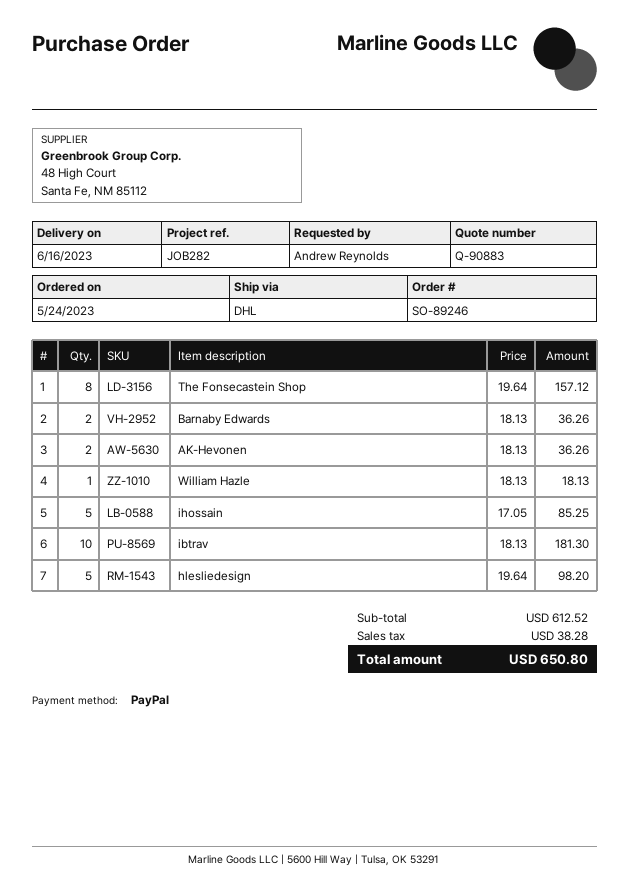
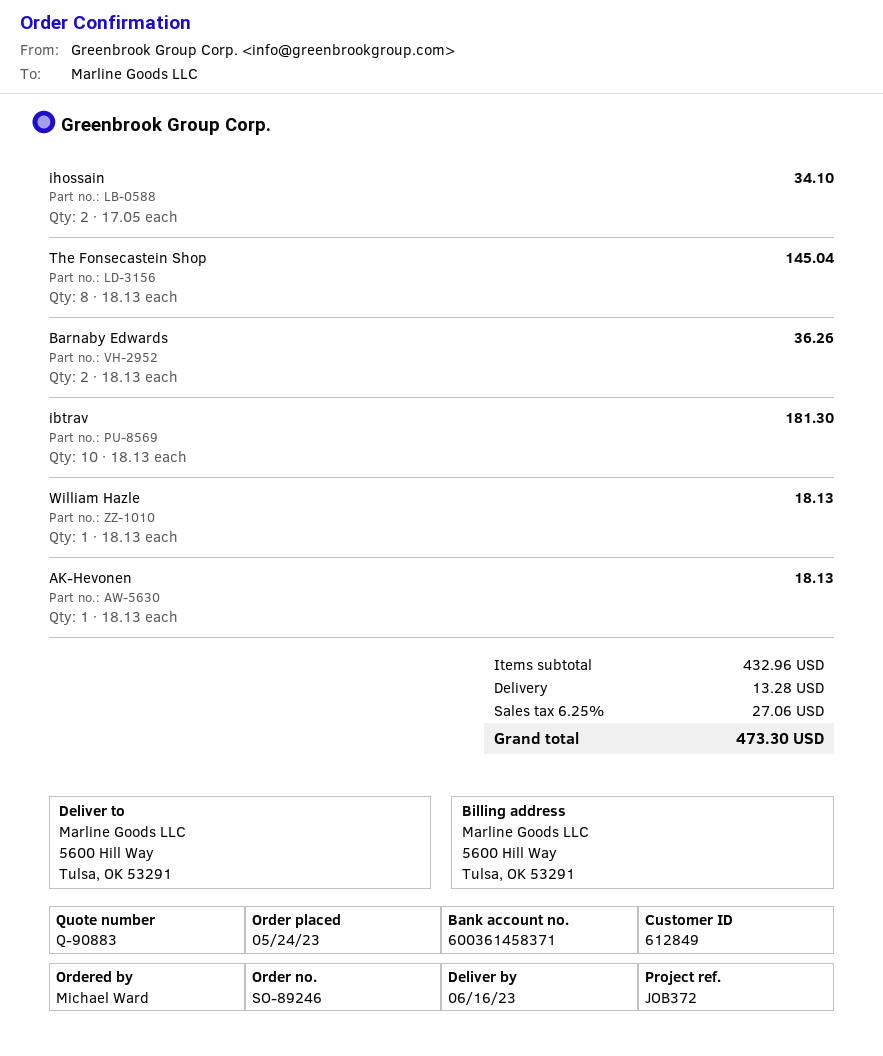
reference: JOB282 -> JOB372
ordered by: Andrew Reynolds -> Michael Ward
The Fonsecastein Shop: 8 x 19.64 = 157.12 -> 8 x 18.13 = 145.04
AK-Hevonen: 2 x 18.13 = 36.26 -> 1 x 18.13 = 18.13
ihossain: 5 x 17.05 = 85.25 -> 2 x 17.05 = 34.10
hlesliedesign: 5 x 19.64 = 98.20 -> none
subtotal: 612.52 -> 432.96
shipping: none -> 13.28
tax: 38.28 -> 27.06
total: 650.80 -> 473.30

